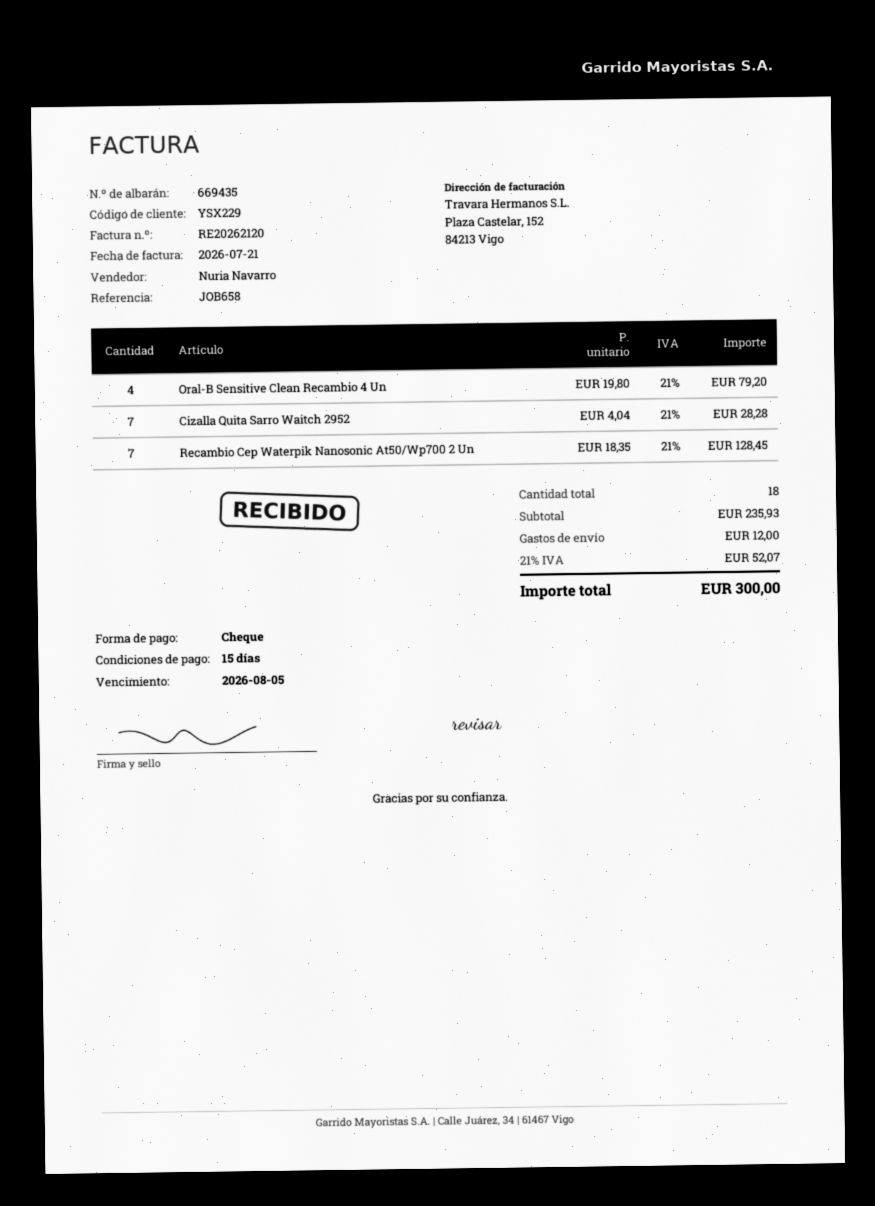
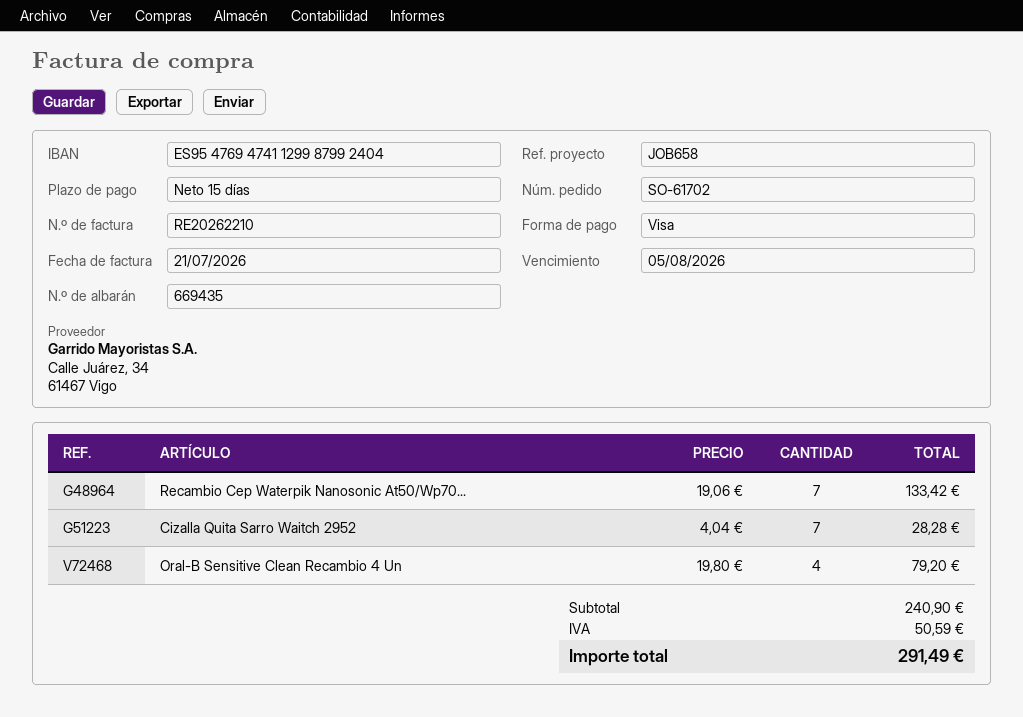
invoice number: RE20262120 -> RE20262210
payment method: cheque -> Visa
Recambio Cep Waterpik Nanosonic At50/Wp700 2 Un: 7 x 18.35 = 128.45 -> 7 x 19.06 = 133.42
subtotal: 235.93 -> 240.90
shipping: 12.00 -> none
tax: 52.07 -> 50.59
total: 300.00 -> 291.49

